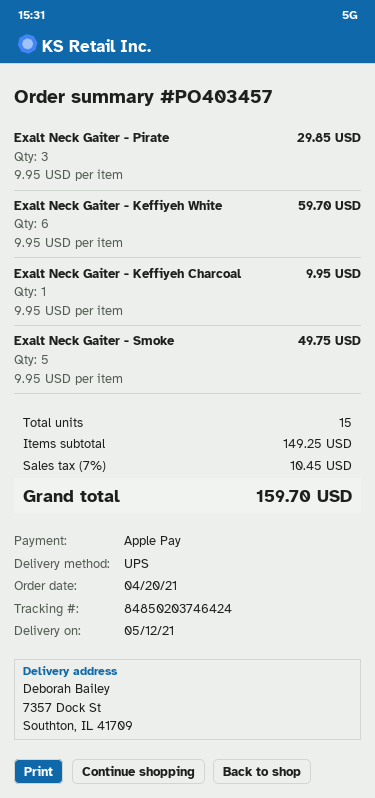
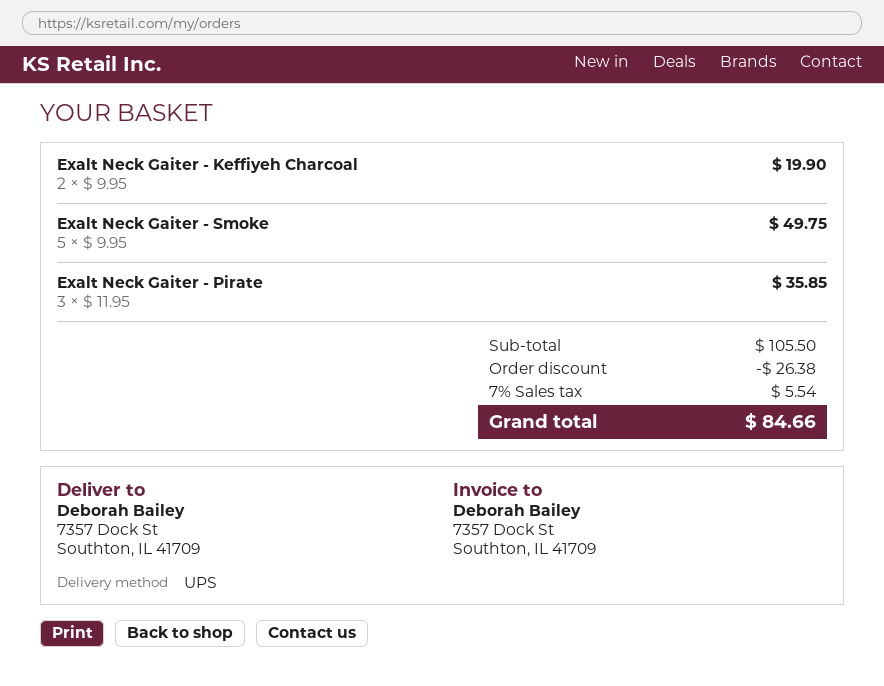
Exalt Neck Gaiter - Pirate: 3 x 9.95 = 29.85 -> 3 x 11.95 = 35.85
Exalt Neck Gaiter - Keffiyeh White: 6 x 9.95 = 59.70 -> none
Exalt Neck Gaiter - Keffiyeh Charcoal: 1 x 9.95 = 9.95 -> 2 x 9.95 = 19.90
subtotal: 149.25 -> 105.50
discount: none -> 26.38
tax: 7% = 10.45 -> 7% = 5.54
total: 159.70 -> 84.66

